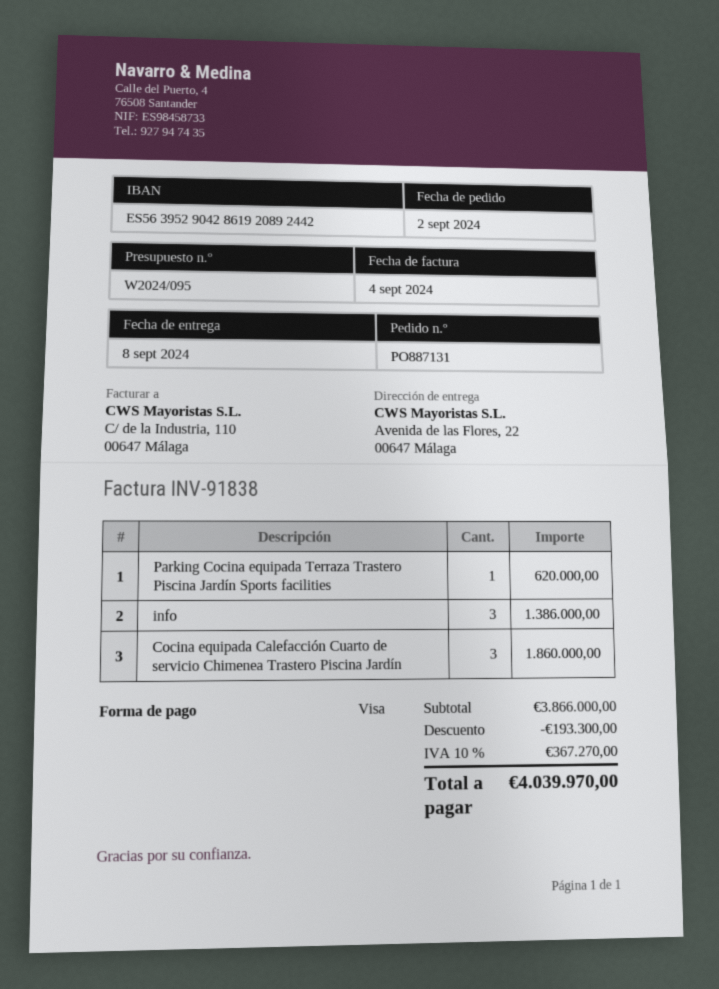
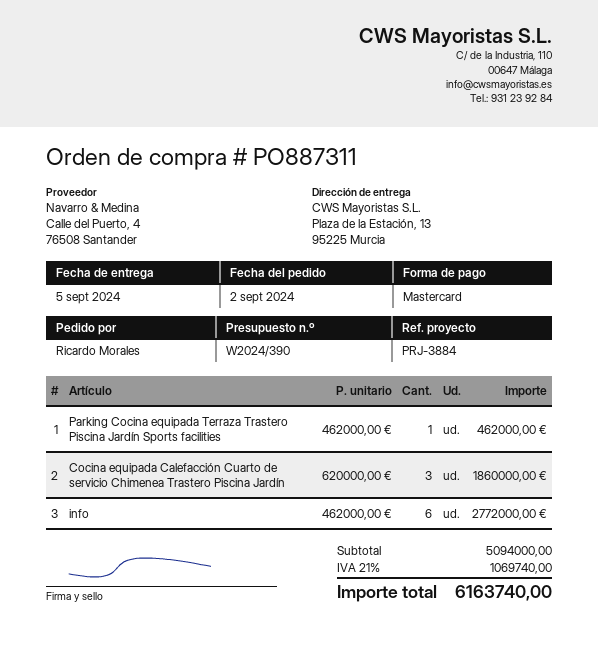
quote number: W2024/095 -> W2024/390
order number: PO887131 -> PO887311
delivery date: 2024-09-08 -> 2024-09-05
payment method: Visa -> Mastercard
ship to: Avenida de las Flores, 22, 00647 Málaga -> Plaza de la Estación, 13, 95225 Murcia
Parking Cocina equipada Terraza Trastero Piscina Jardín Sports facilities: 1 for 620000.00 -> 1 for 462000.00
info: 3 for 1386000.00 -> 6 for 2772000.00
subtotal: 3866000.00 -> 5094000.00
discount: 193300.00 -> none
tax: 10% = 367270.00 -> 21% = 1069740.00
total: 4039970.00 -> 6163740.00

